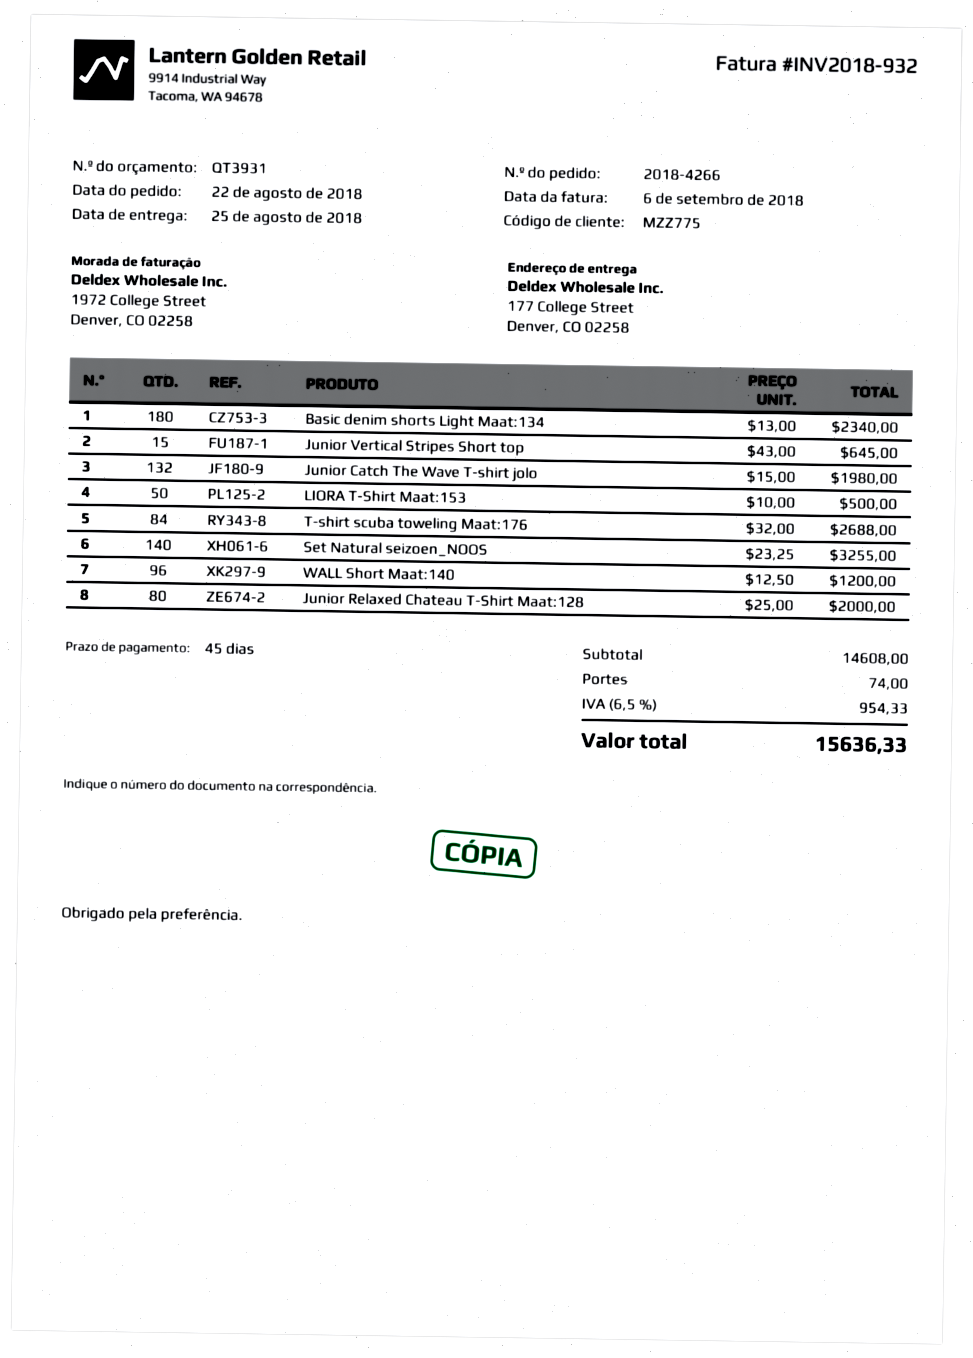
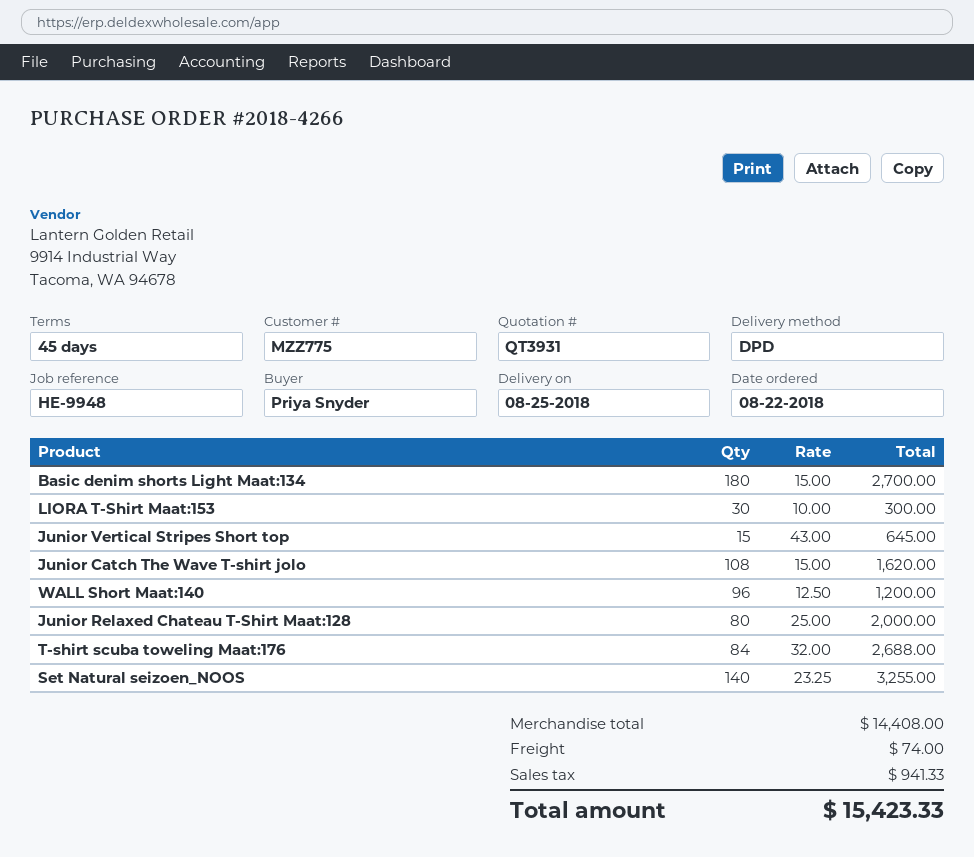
Basic denim shorts Light Maat:134: 180 x 13.00 = 2340.00 -> 180 x 15.00 = 2700.00
Junior Catch The Wave T-shirt jolo: 132 x 15.00 = 1980.00 -> 108 x 15.00 = 1620.00
LIORA T-Shirt Maat:153: 50 x 10.00 = 500.00 -> 30 x 10.00 = 300.00
subtotal: 14608.00 -> 14408.00
tax: 954.33 -> 941.33
total: 15636.33 -> 15423.33

